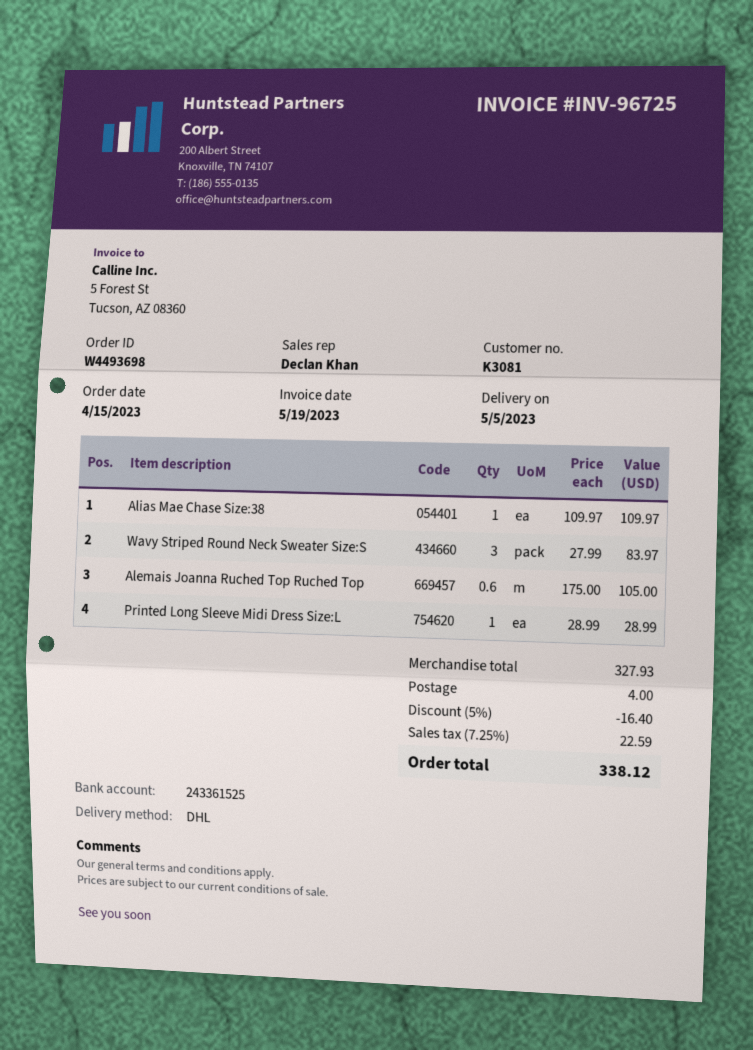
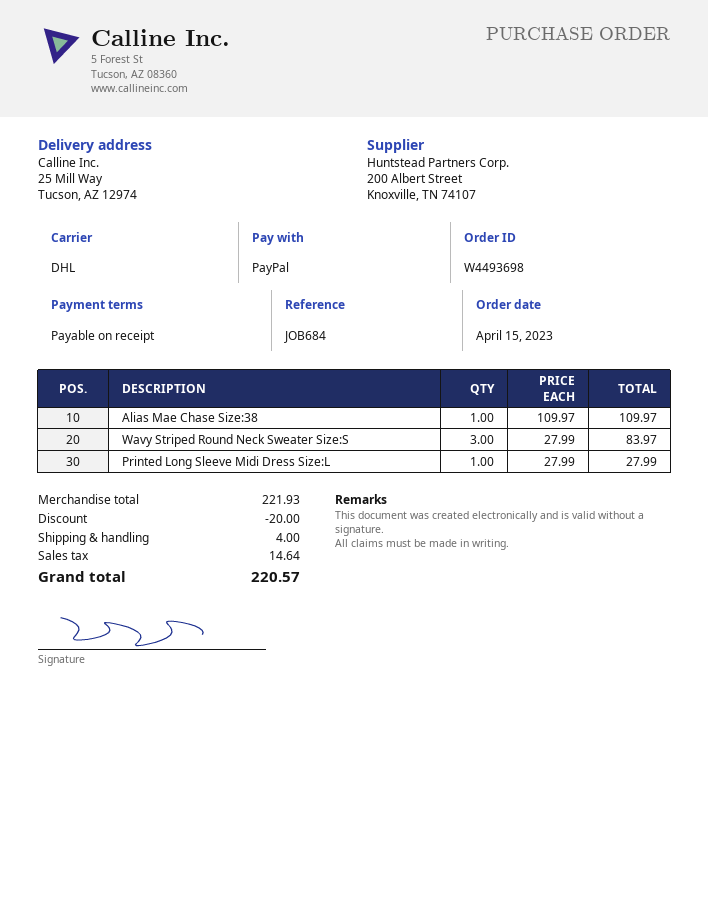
Alemais Joanna Ruched Top Ruched Top: 0.6 x 175.00 = 105.00 -> none
Printed Long Sleeve Midi Dress Size:L: 1 x 28.99 = 28.99 -> 1 x 27.99 = 27.99
subtotal: 327.93 -> 221.93
discount: 16.40 -> 20.00
tax: 22.59 -> 14.64
total: 338.12 -> 220.57

